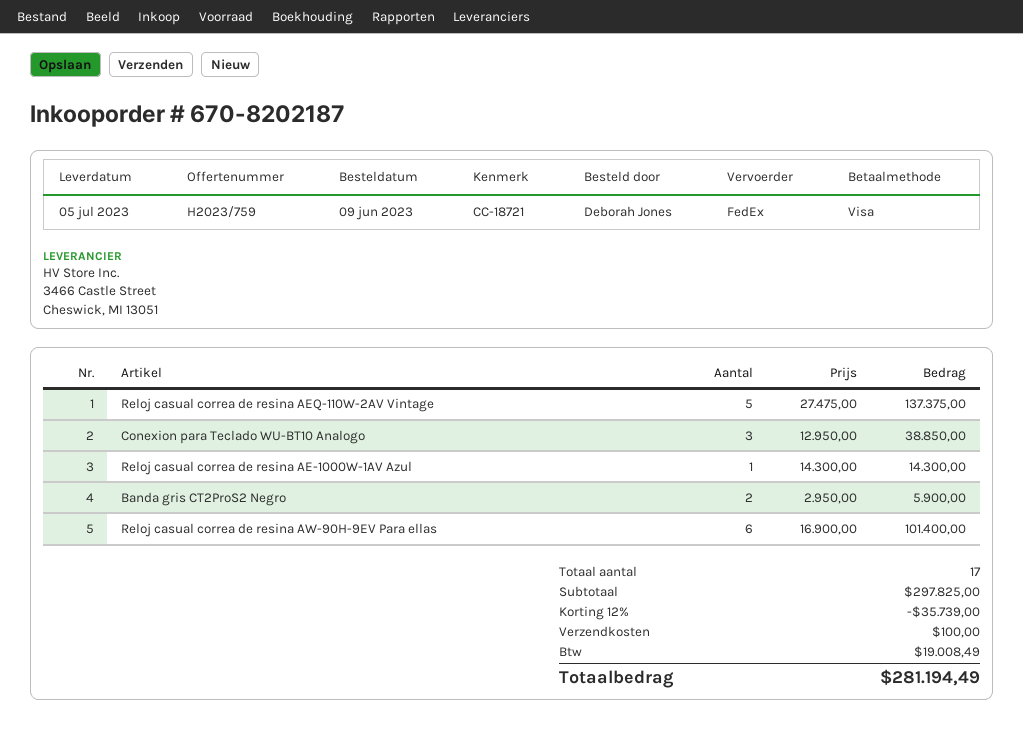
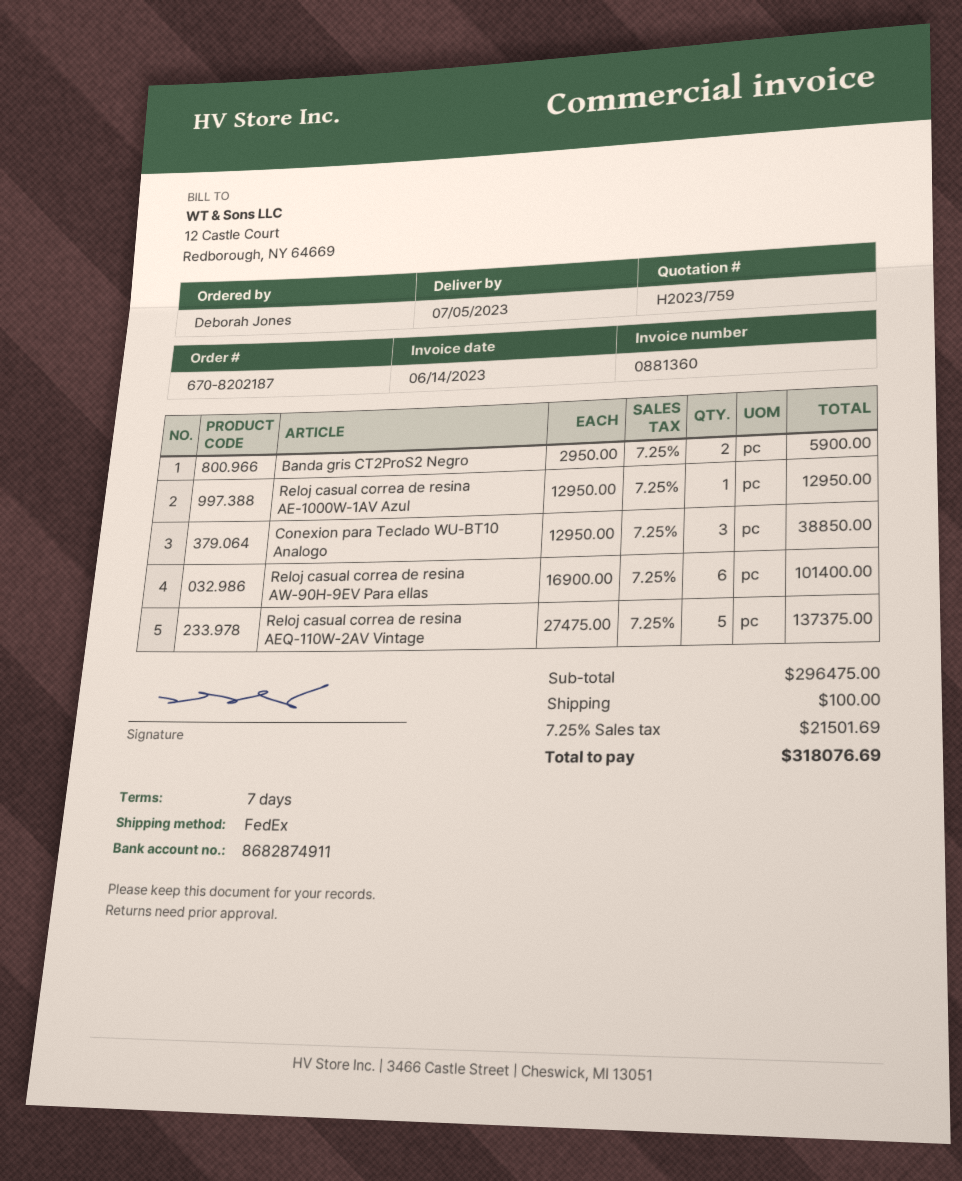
Reloj casual correa de resina AE-1000W-1AV Azul: 1 x 14300.00 = 14300.00 -> 1 x 12950.00 = 12950.00
subtotal: 297825.00 -> 296475.00
discount: 12% = 35739.00 -> none
tax: 19008.49 -> 21501.69
total: 281194.49 -> 318076.69

